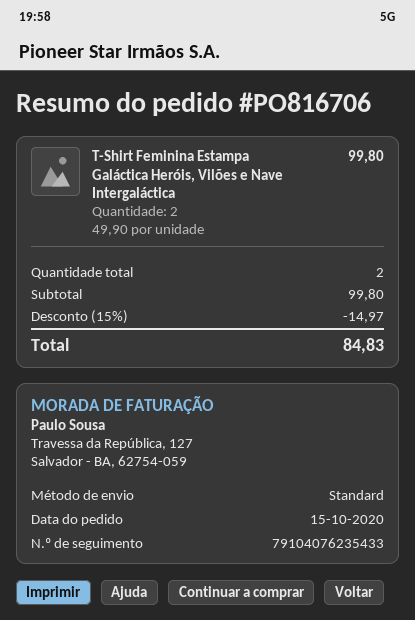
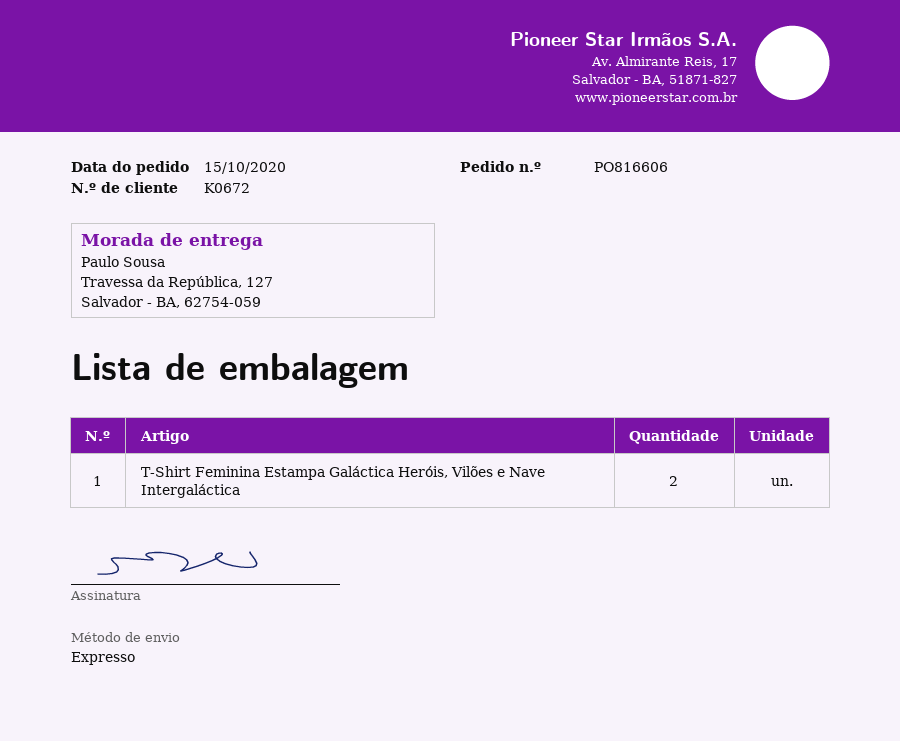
order number: PO816706 -> PO816606
shipping method: standard -> express

